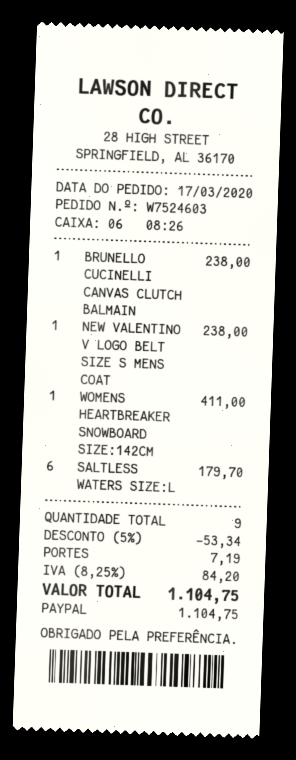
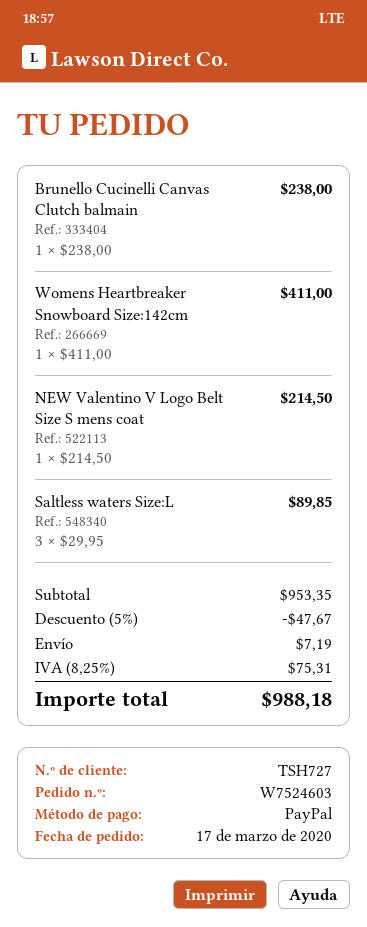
NEW VALENTINO V LOGO BELT SIZE S MENS COAT: 1 for 238.00 -> 1 for 214.50
SALTLESS WATERS SIZE:L: 6 for 179.70 -> 3 for 89.85
discount: 5% = 53.34 -> 5% = 47.67
tax: 8.25% = 84.20 -> 8.25% = 75.31
total: 1104.75 -> 988.18

